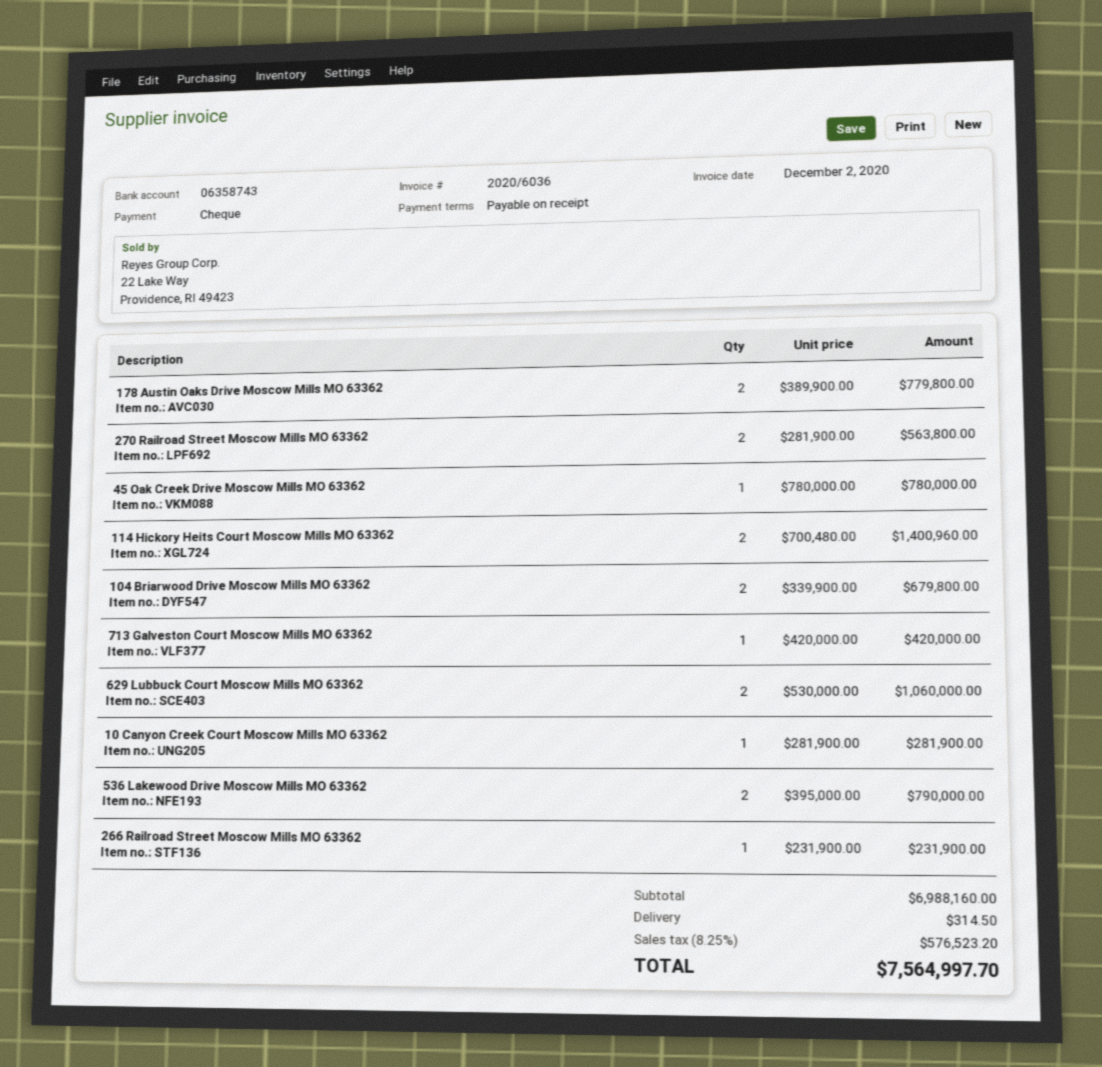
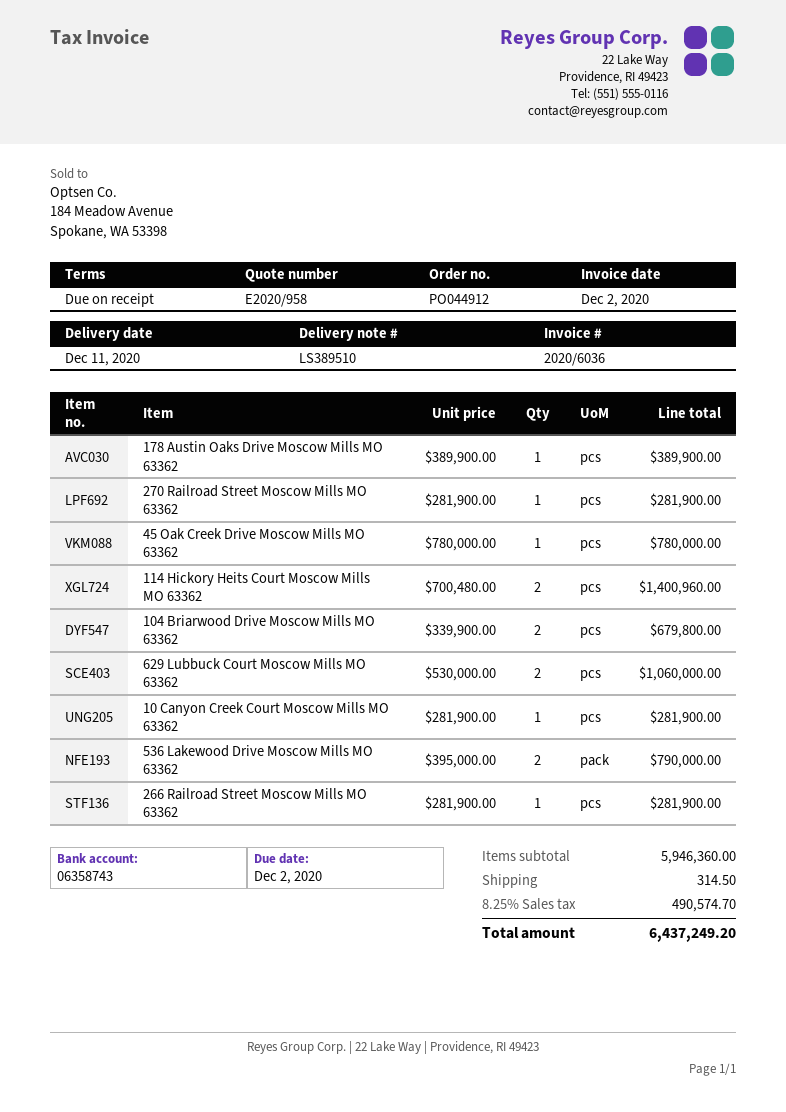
178 Austin Oaks Drive Moscow Mills MO 63362: 2 x 389900.00 = 779800.00 -> 1 x 389900.00 = 389900.00
270 Railroad Street Moscow Mills MO 63362: 2 x 281900.00 = 563800.00 -> 1 x 281900.00 = 281900.00
713 Galveston Court Moscow Mills MO 63362: 1 x 420000.00 = 420000.00 -> none
266 Railroad Street Moscow Mills MO 63362: 1 x 231900.00 = 231900.00 -> 1 x 281900.00 = 281900.00
subtotal: 6988160.00 -> 5946360.00
tax: 8.25% = 576523.20 -> 8.25% = 490574.70
total: 7564997.70 -> 6437249.20

